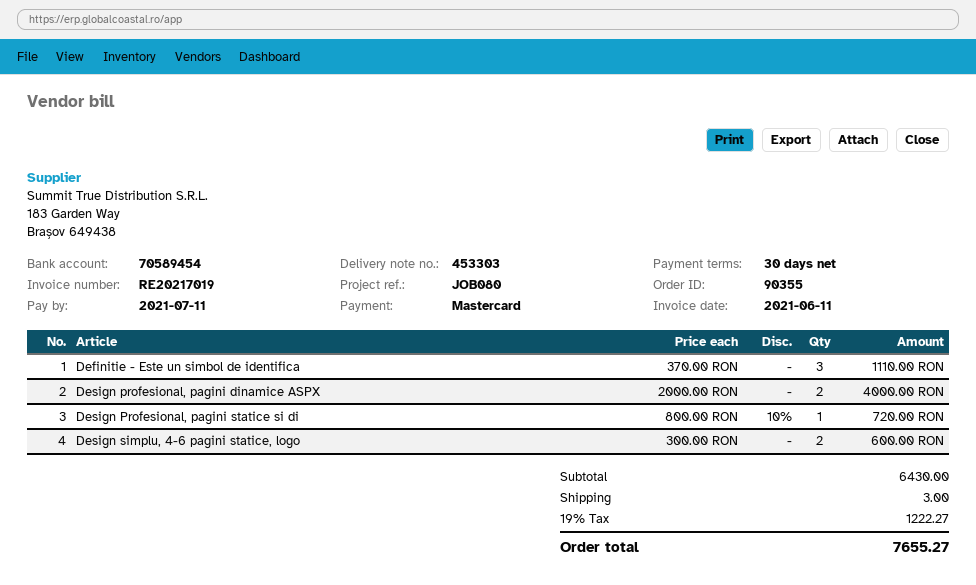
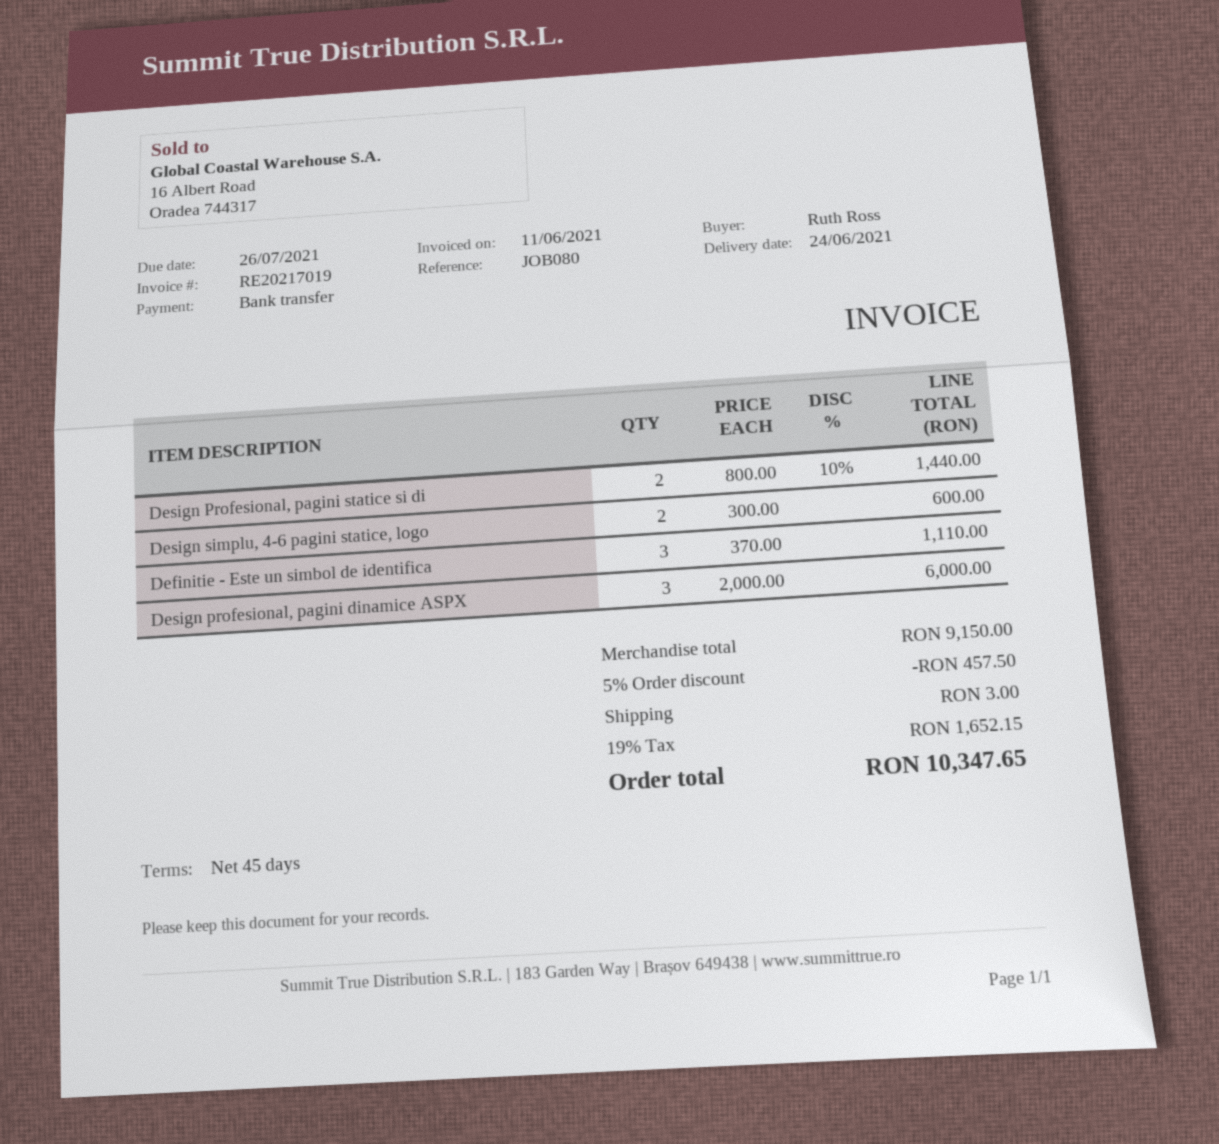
payment terms: 30 days -> 45 days
due date: 2021-07-11 -> 2021-07-26
payment method: Mastercard -> bank transfer
Design profesional, pagini dinamice ASPX: 2 x 2000.00 = 4000.00 -> 3 x 2000.00 = 6000.00
Design Profesional, pagini statice si di: 1 x 800.00 - 10% = 720.00 -> 2 x 800.00 - 10% = 1440.00
subtotal: 6430.00 -> 9150.00
discount: none -> 5% = 457.50
tax: 19% = 1222.27 -> 19% = 1652.15
total: 7655.27 -> 10347.65

